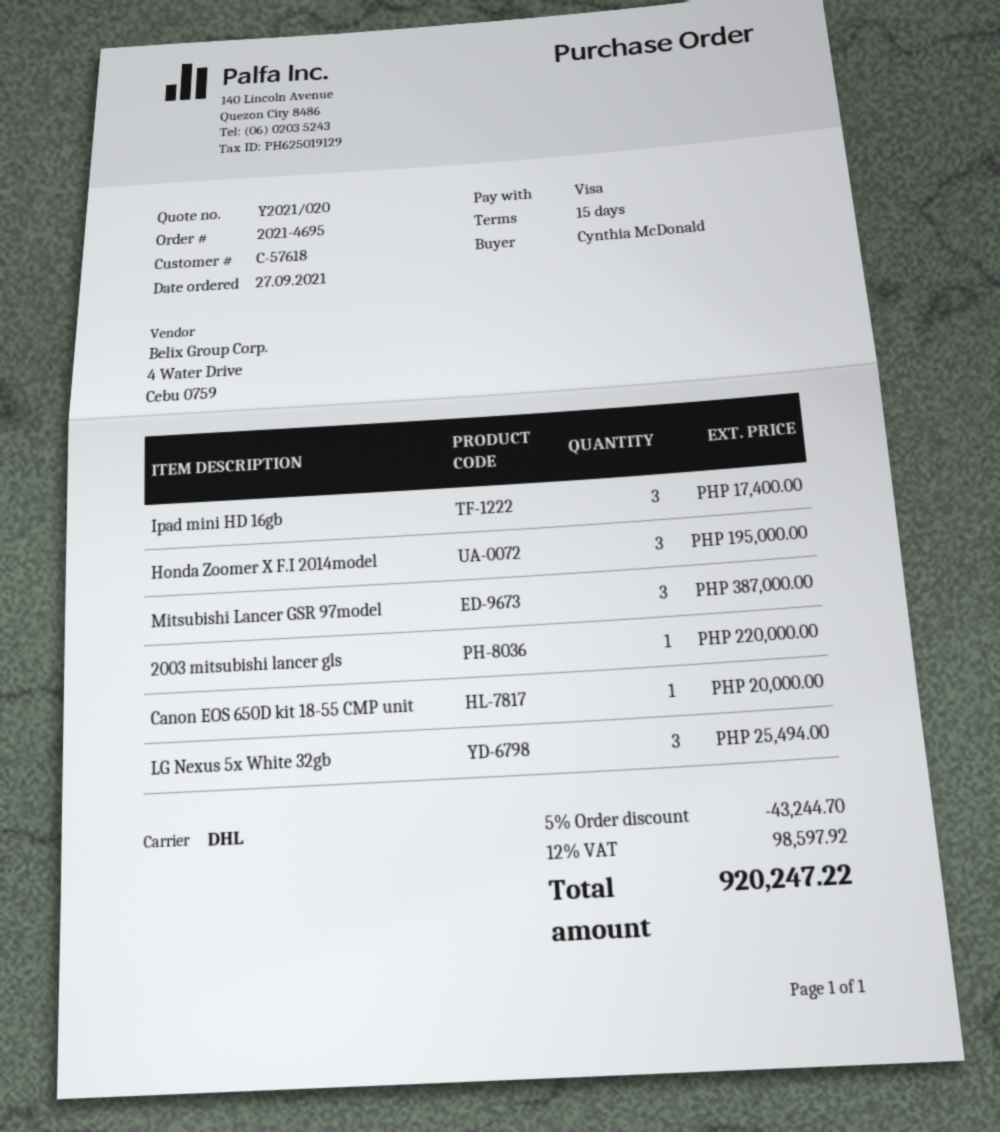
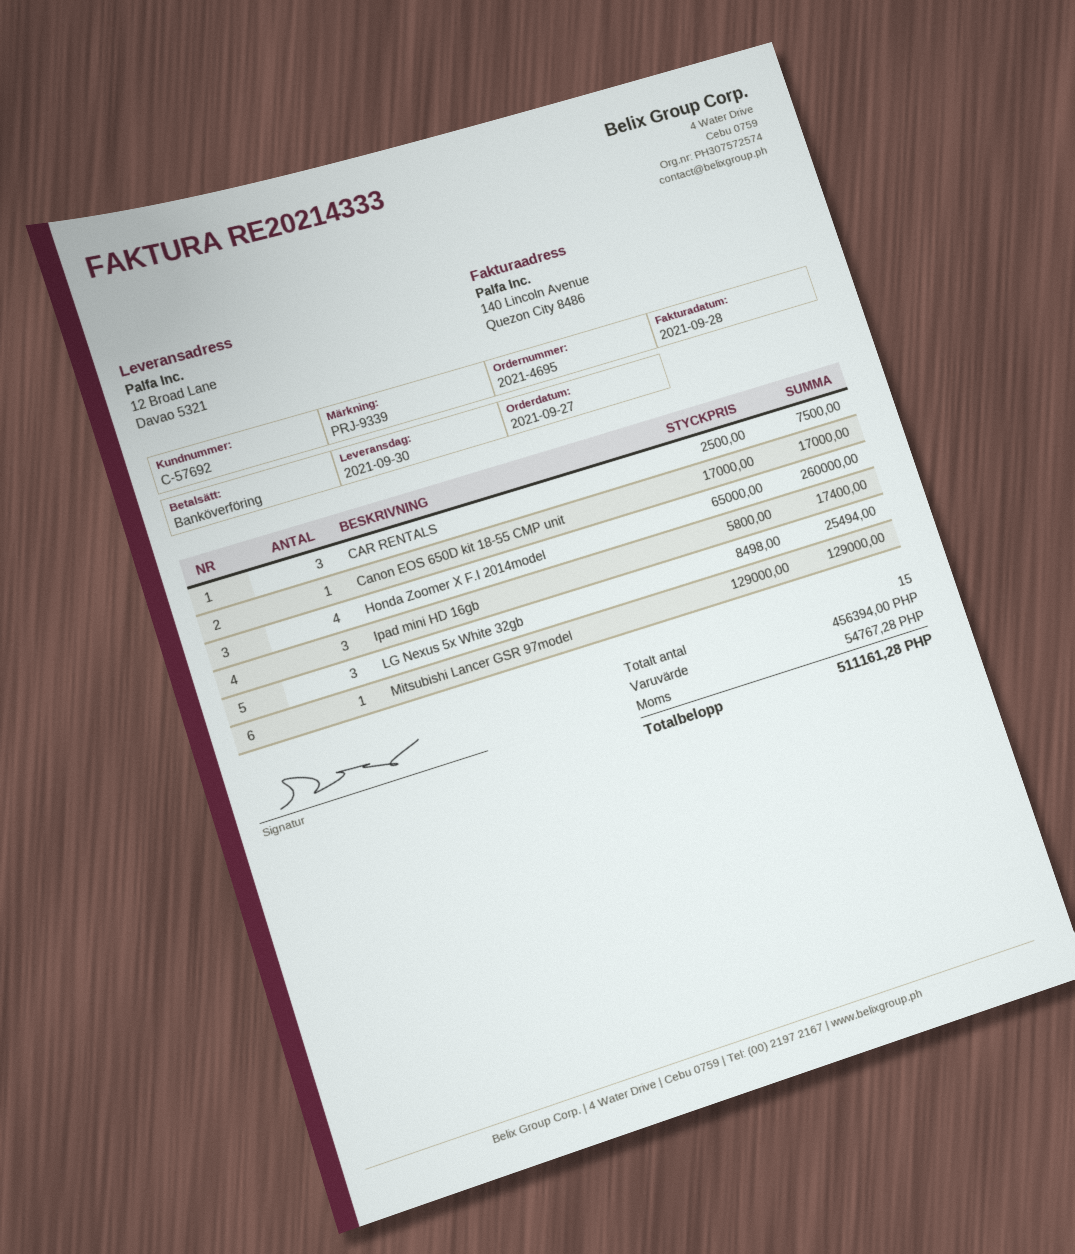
customer number: C-57618 -> C-57692
payment method: Visa -> bank transfer
Honda Zoomer X F.I 2014model: 3 for 195000.00 -> 4 for 260000.00
Mitsubishi Lancer GSR 97model: 3 for 387000.00 -> 1 for 129000.00
2003 mitsubishi lancer gls: 1 for 220000.00 -> none
Canon EOS 650D kit 18-55 CMP unit: 1 for 20000.00 -> 1 for 17000.00
CAR RENTALS: none -> 3 for 7500.00
discount: 5% = 43244.70 -> none
tax: 98597.92 -> 54767.28
total: 920247.22 -> 511161.28

